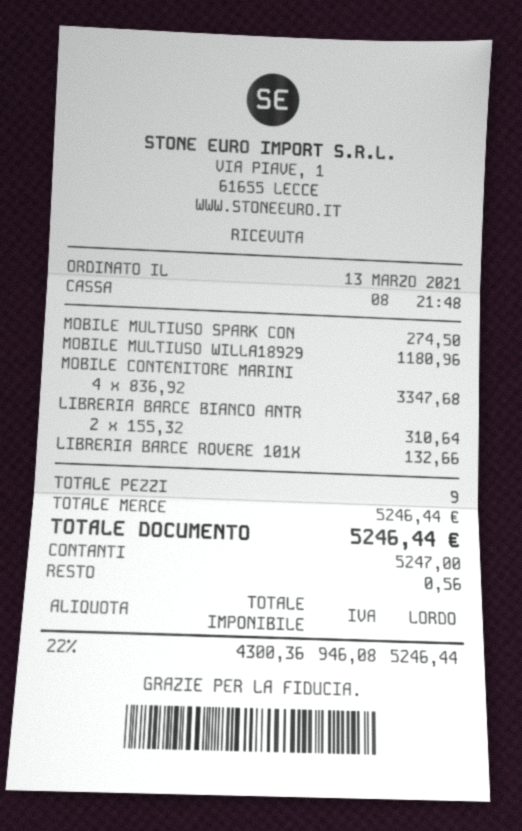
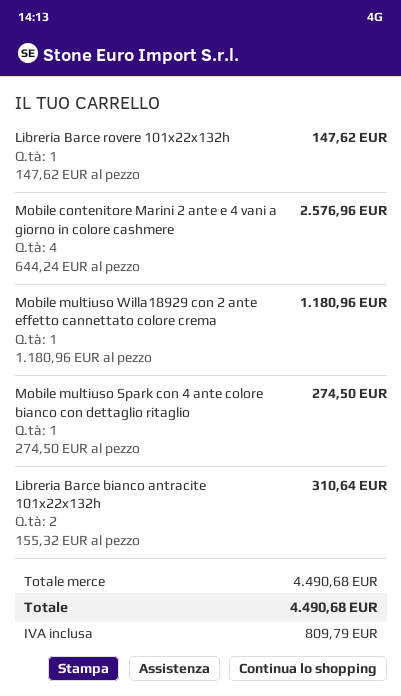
MOBILE CONTENITORE MARINI: 4 x 836.92 = 3347.68 -> 4 x 644.24 = 2576.96
LIBRERIA BARCE ROVERE 101X: 1 x 132.66 = 132.66 -> 1 x 147.62 = 147.62
subtotal: 5246.44 -> 4490.68
tax: 946.08 -> 809.79
total: 5246.44 -> 4490.68

